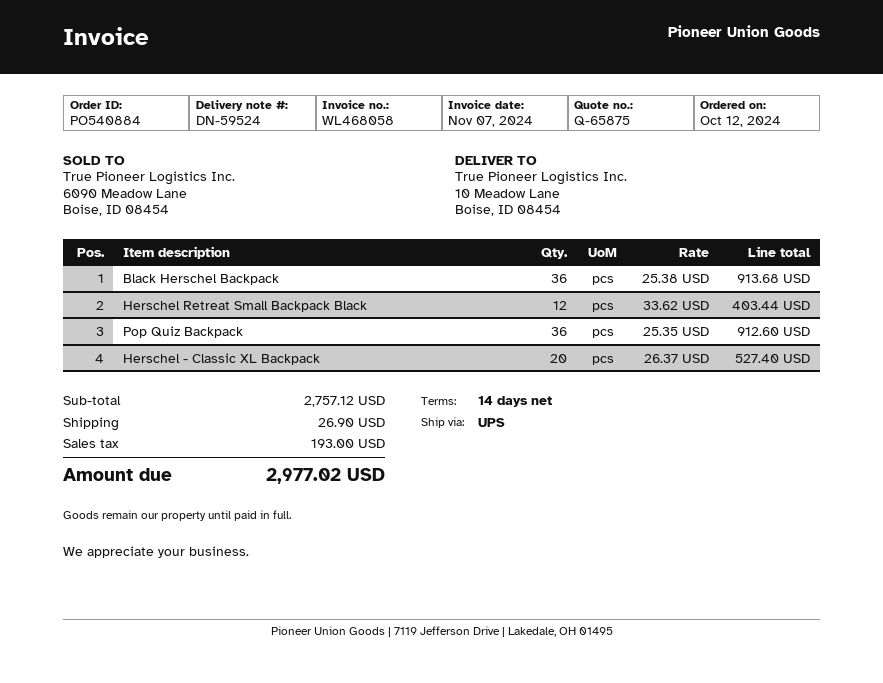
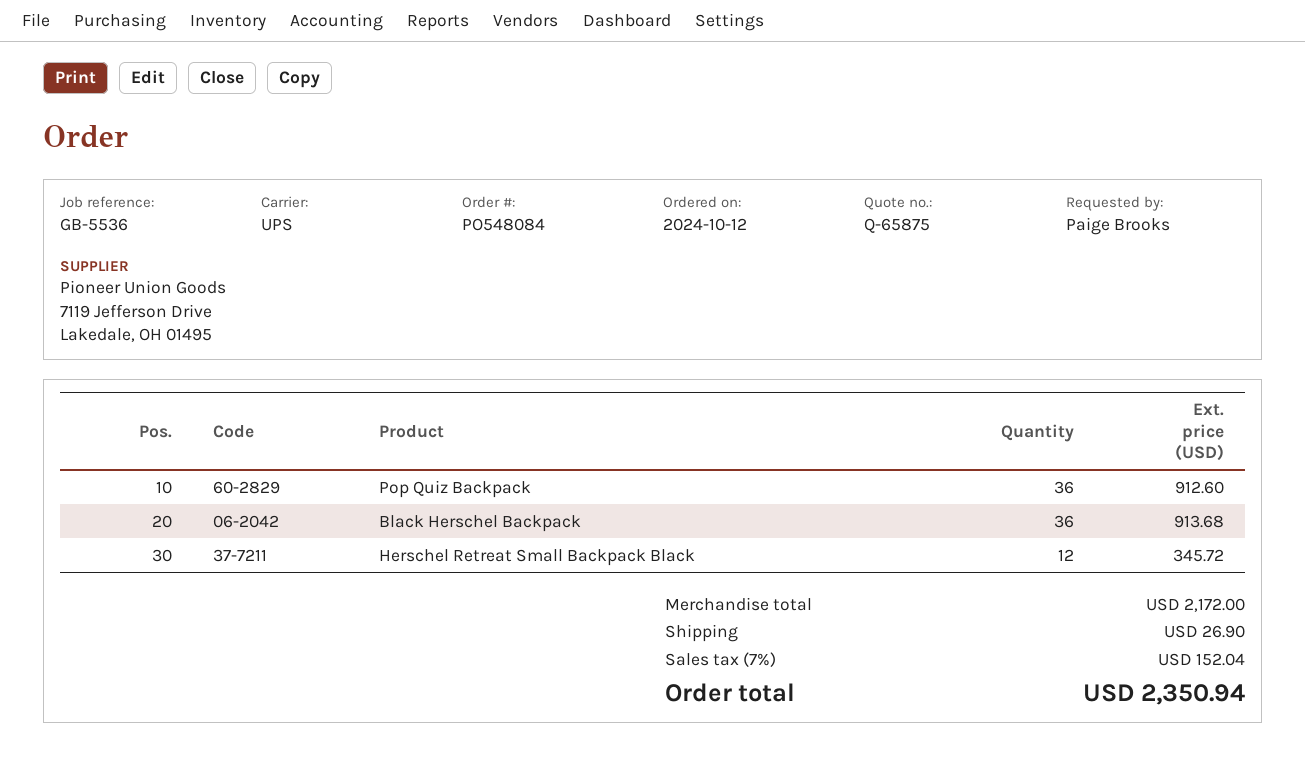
order number: PO540884 -> PO548084
Herschel Retreat Small Backpack Black: 12 for 403.44 -> 12 for 345.72
Herschel - Classic XL Backpack: 20 for 527.40 -> none
subtotal: 2757.12 -> 2172.00
tax: 193.00 -> 152.04
total: 2977.02 -> 2350.94

